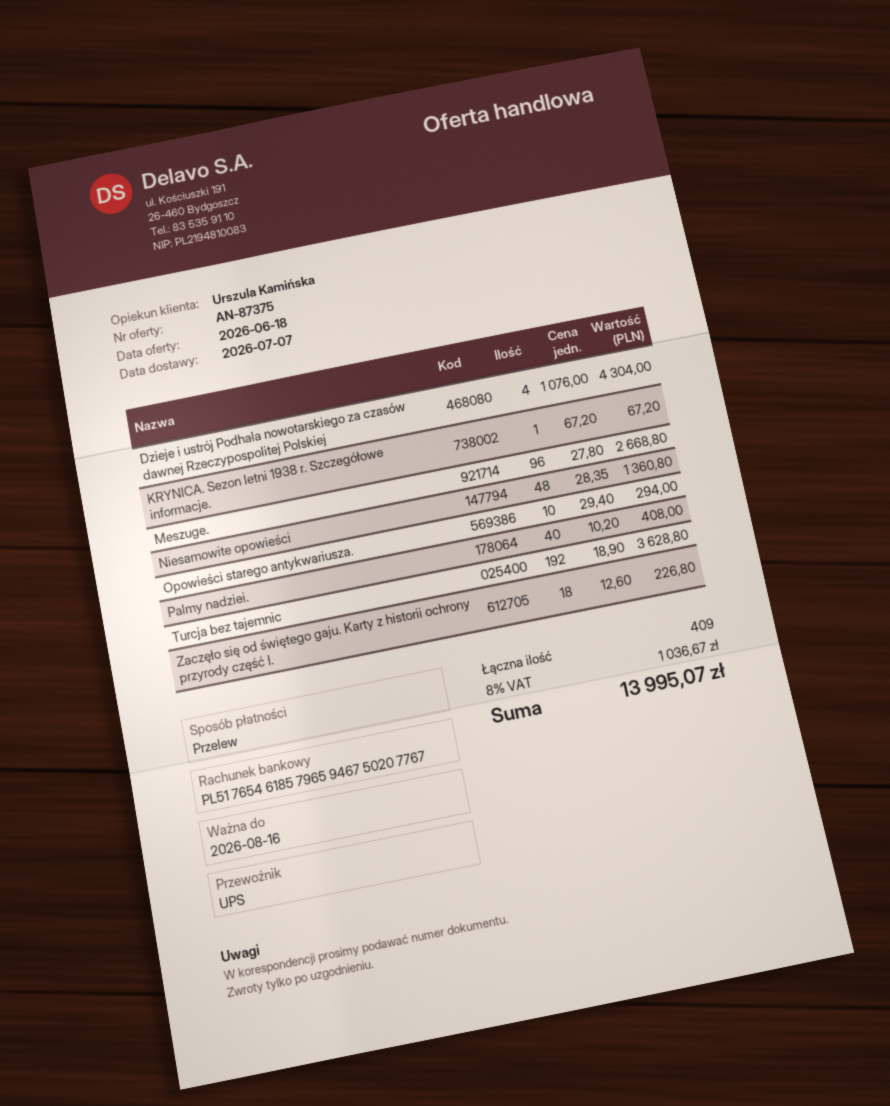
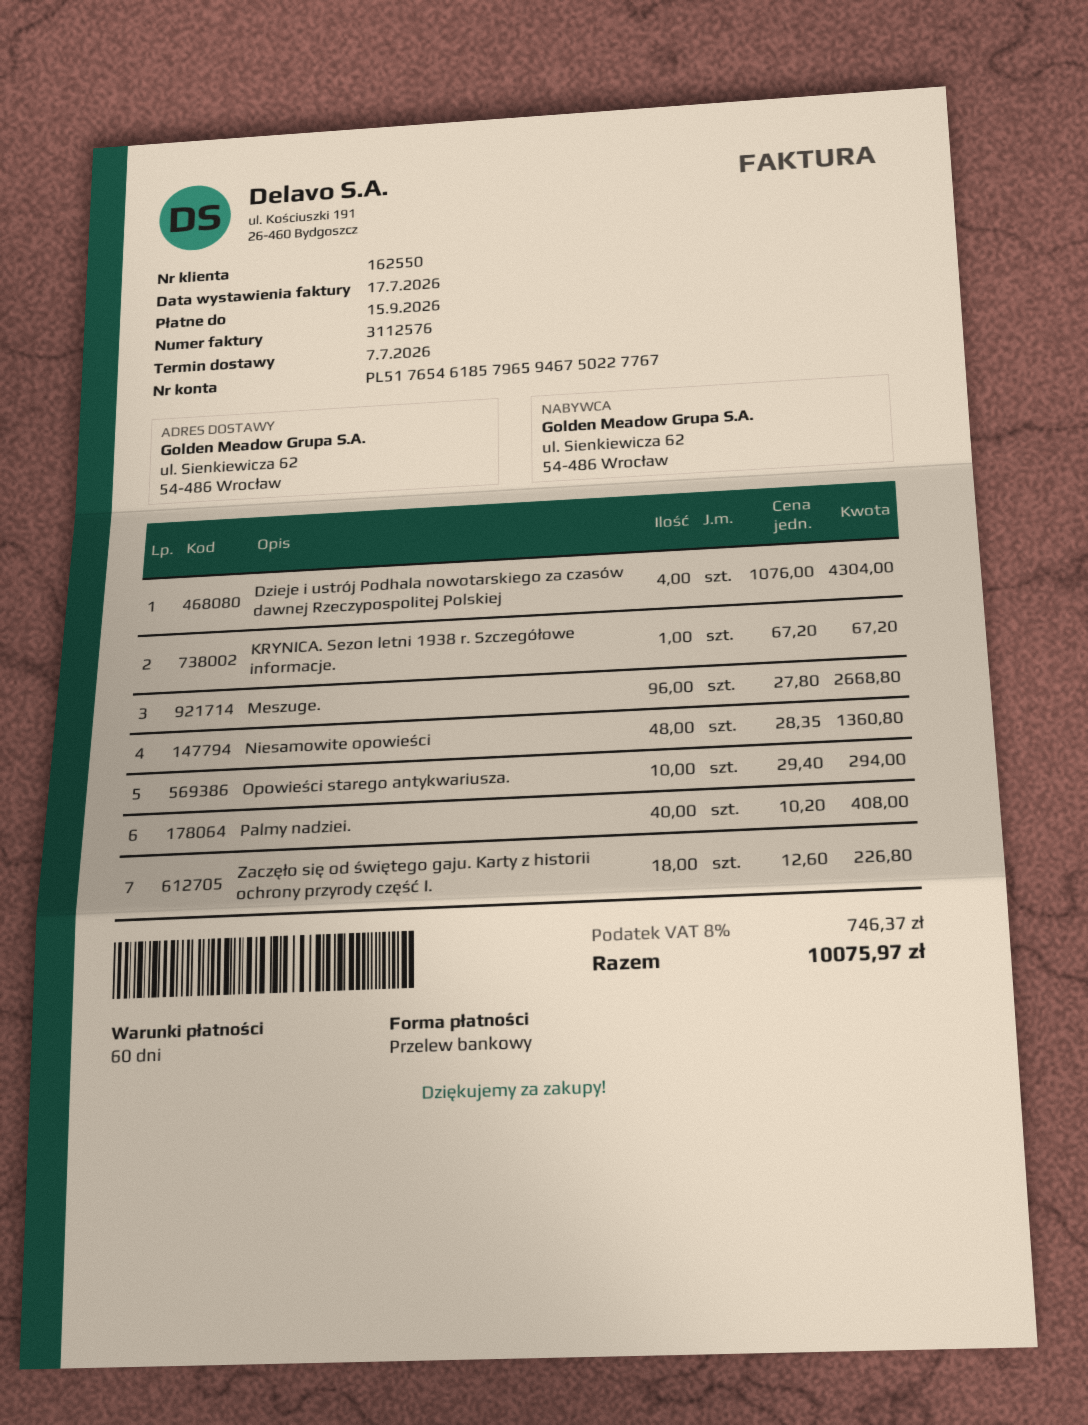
bank account: PL51765461857965946750207767 -> PL51765461857965946750227767
Turcja bez tajemnic: 192 x 18.90 = 3628.80 -> none
tax: 8% = 1036.67 -> 8% = 746.37
total: 13995.07 -> 10075.97

